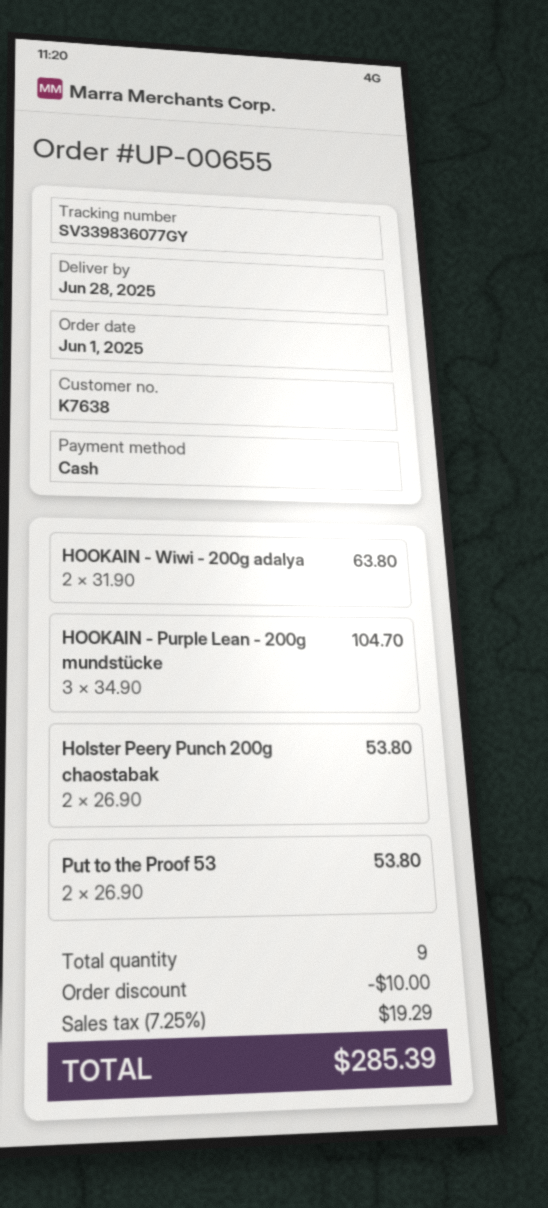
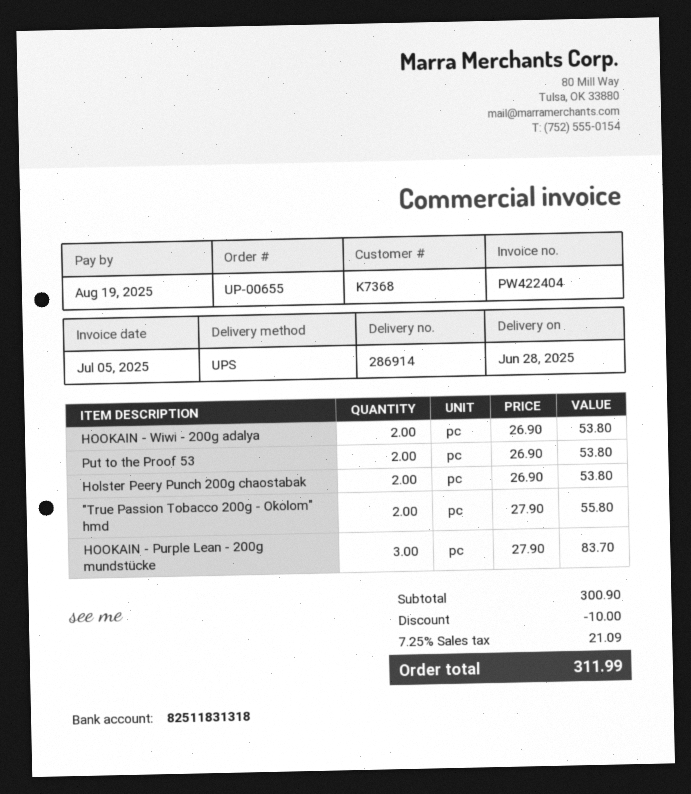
customer number: K7638 -> K7368
HOOKAIN - Wiwi - 200g adalya: 2 x 31.90 = 63.80 -> 2 x 26.90 = 53.80
HOOKAIN - Purple Lean - 200g mundstücke: 3 x 34.90 = 104.70 -> 3 x 27.90 = 83.70
"True Passion Tobacco 200g - Okolom" hmd: none -> 2 x 27.90 = 55.80
tax: 7.25% = 19.29 -> 7.25% = 21.09
total: 285.39 -> 311.99

